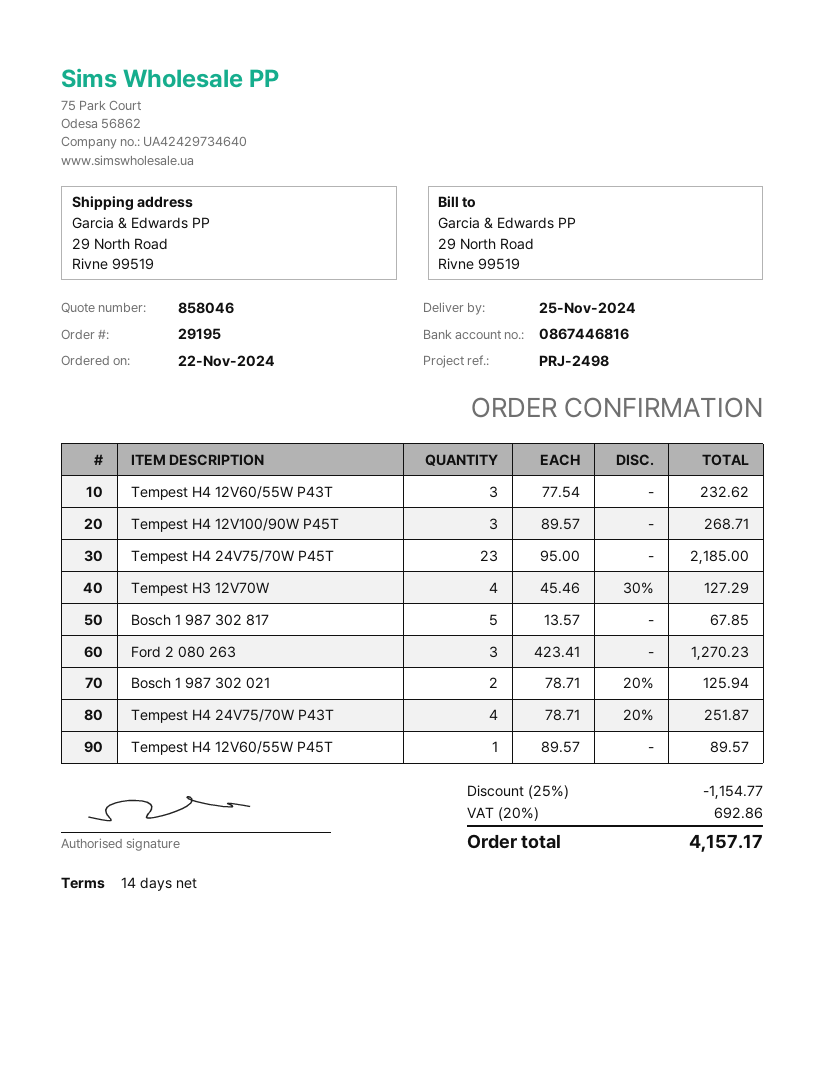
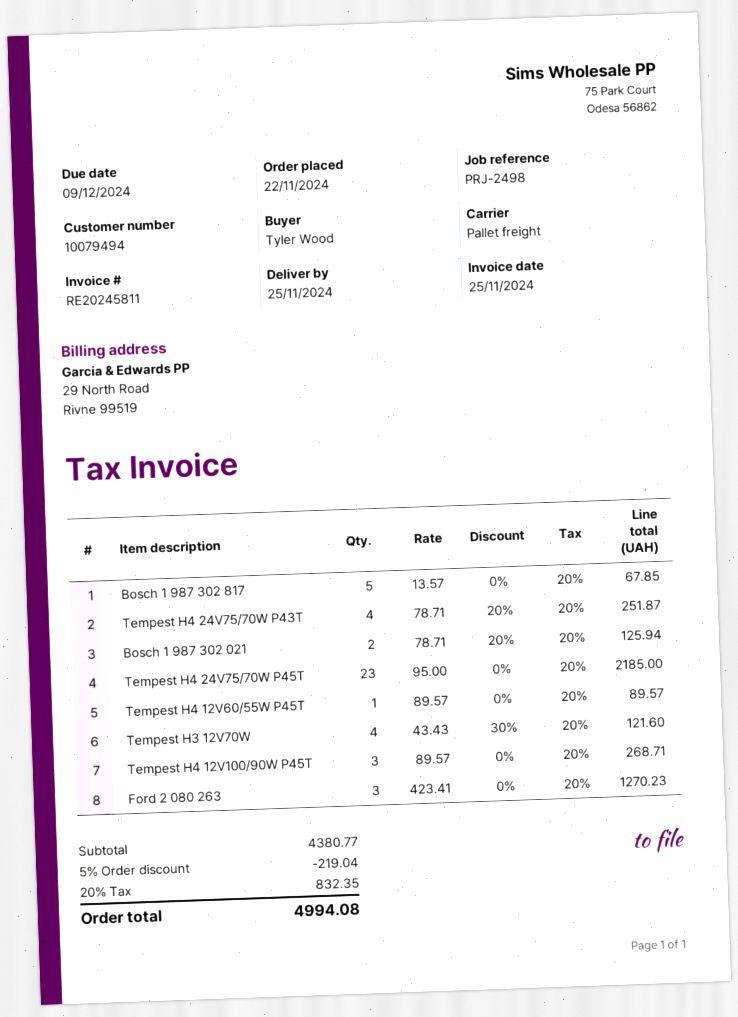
Tempest H4 12V60/55W P43T: 3 x 77.54 = 232.62 -> none
Tempest H3 12V70W: 4 x 45.46 - 30% = 127.29 -> 4 x 43.43 - 30% = 121.60
discount: 25% = 1154.77 -> 5% = 219.04
tax: 20% = 692.86 -> 20% = 832.35
total: 4157.17 -> 4994.08

